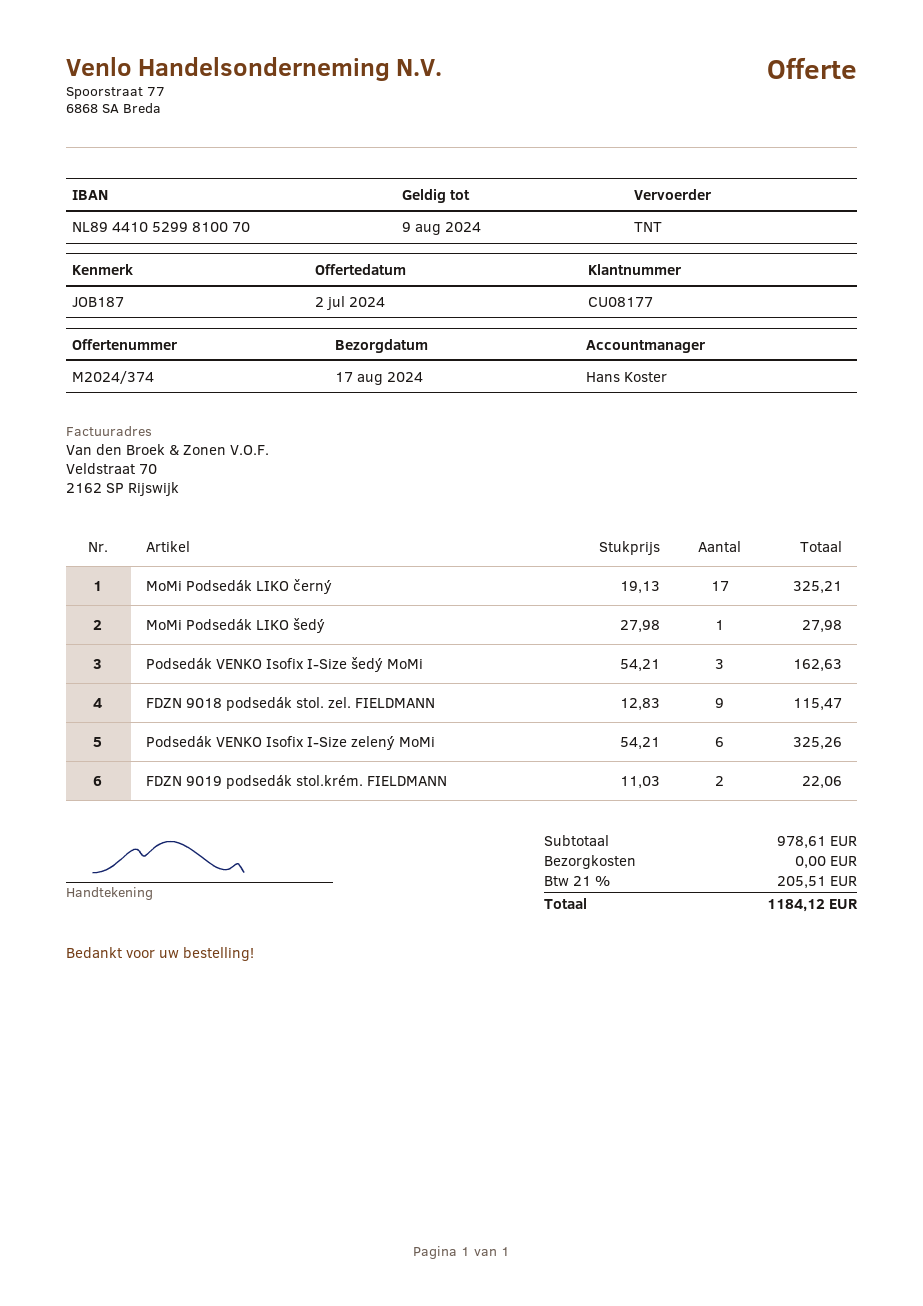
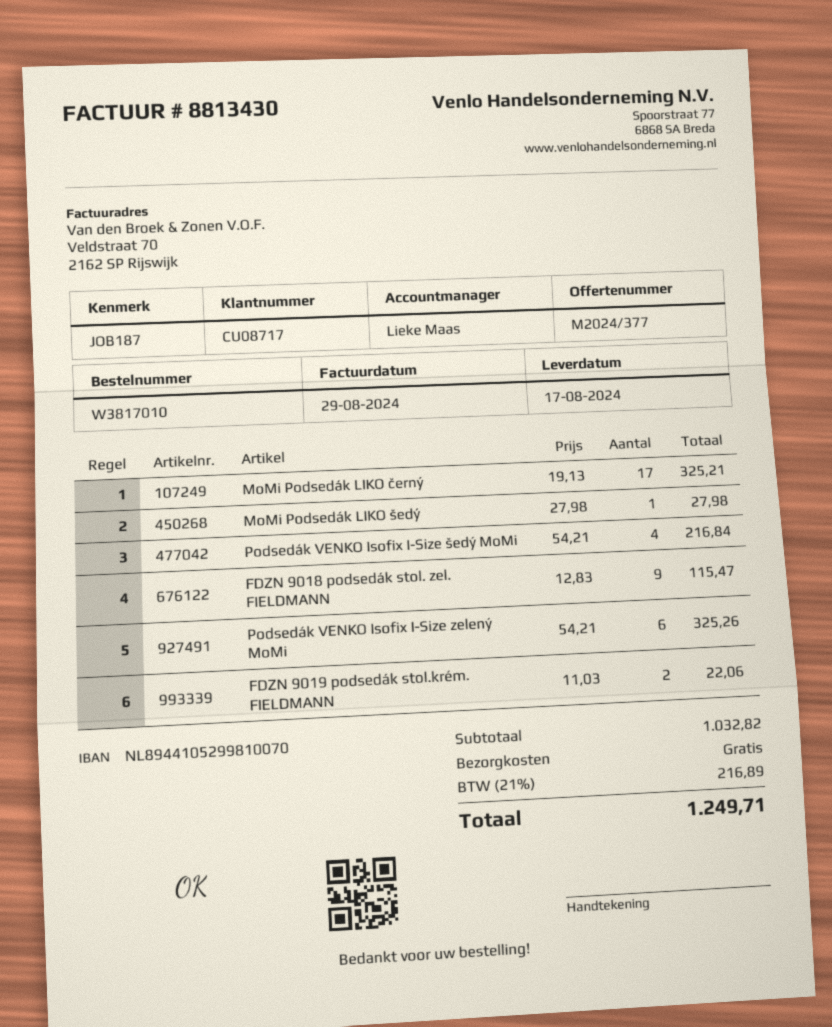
quote number: M2024/374 -> M2024/377
customer number: CU08177 -> CU08717
sales rep: Hans Koster -> Lieke Maas
Podsedák VENKO Isofix I-Size šedý MoMi: 3 x 54.21 = 162.63 -> 4 x 54.21 = 216.84
subtotal: 978.61 -> 1032.82
tax: 21% = 205.51 -> 21% = 216.89
total: 1184.12 -> 1249.71

